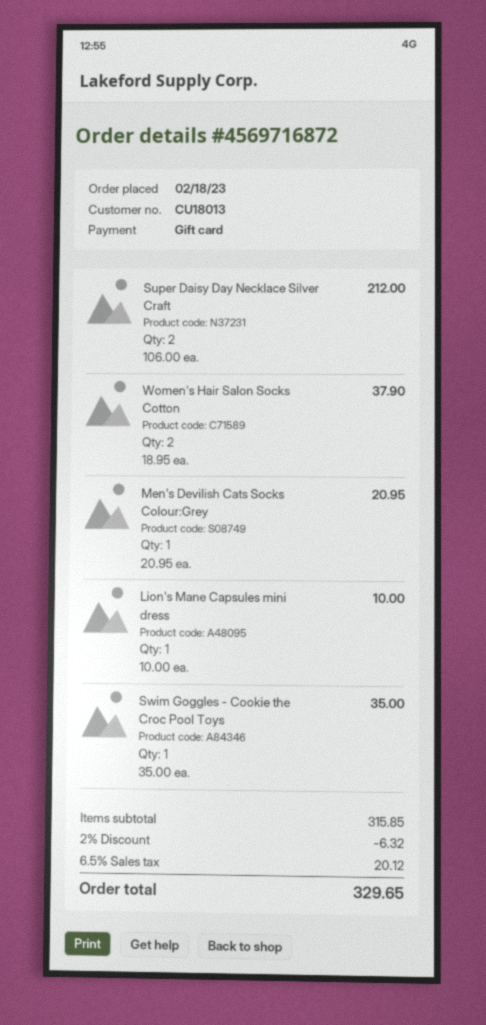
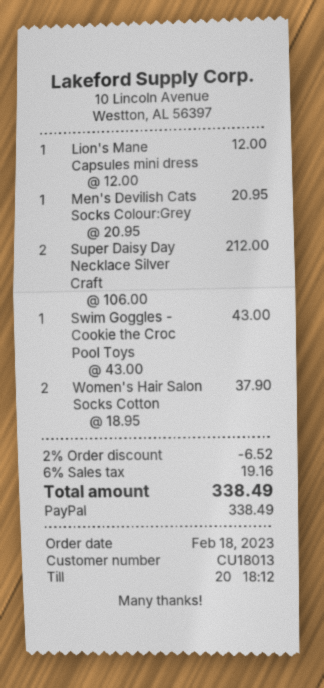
payment method: gift card -> PayPal
Lion's Mane Capsules mini dress: 1 x 10.00 = 10.00 -> 1 x 12.00 = 12.00
Swim Goggles - Cookie the Croc Pool Toys: 1 x 35.00 = 35.00 -> 1 x 43.00 = 43.00
discount: 2% = 6.32 -> 2% = 6.52
tax: 6.5% = 20.12 -> 6% = 19.16
total: 329.65 -> 338.49

